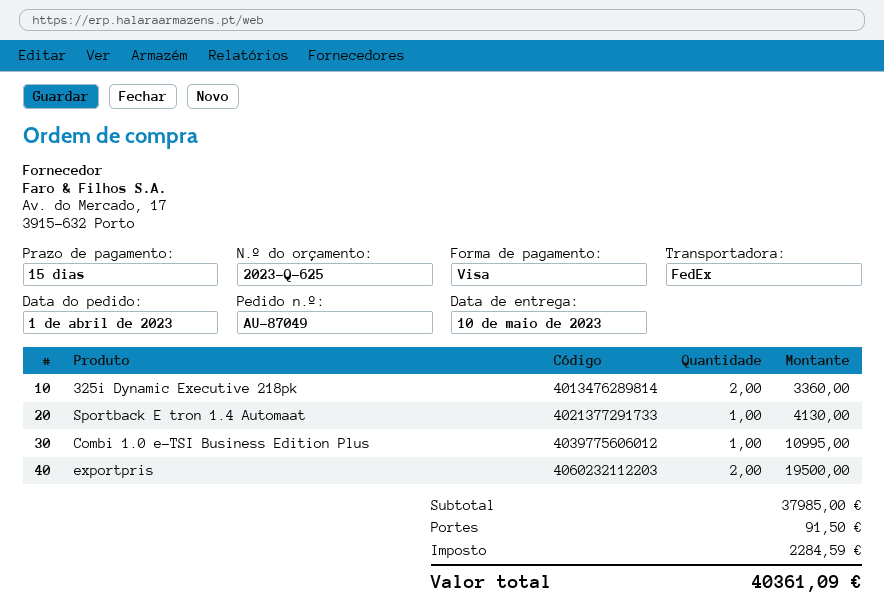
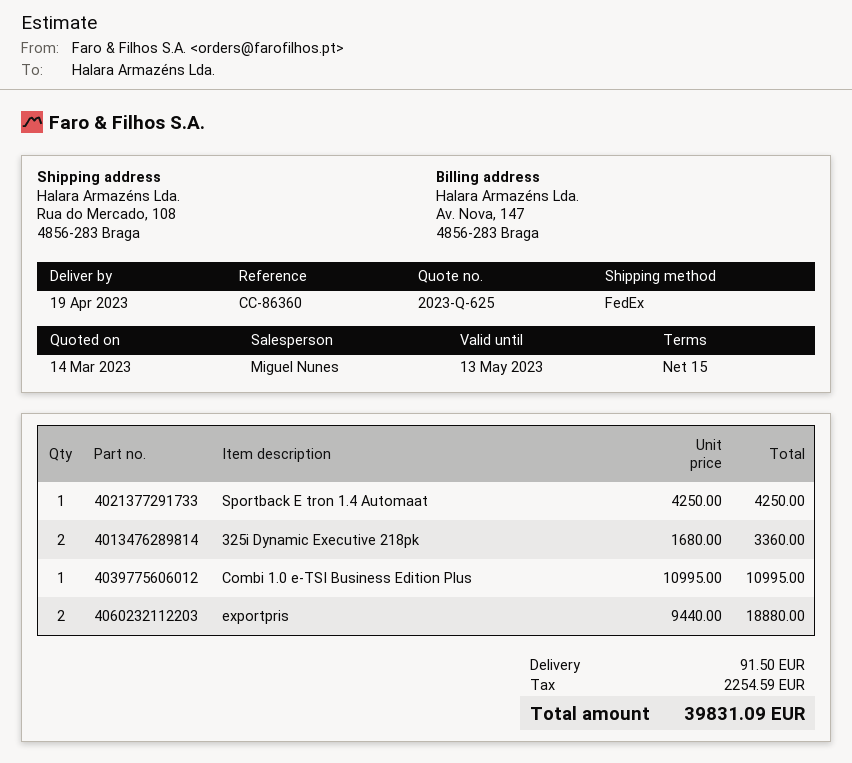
delivery date: 2023-05-10 -> 2023-04-19
Sportback E tron 1.4 Automaat: 1 for 4130.00 -> 1 for 4250.00
exportpris: 2 for 19500.00 -> 2 for 18880.00
tax: 2284.59 -> 2254.59
total: 40361.09 -> 39831.09

